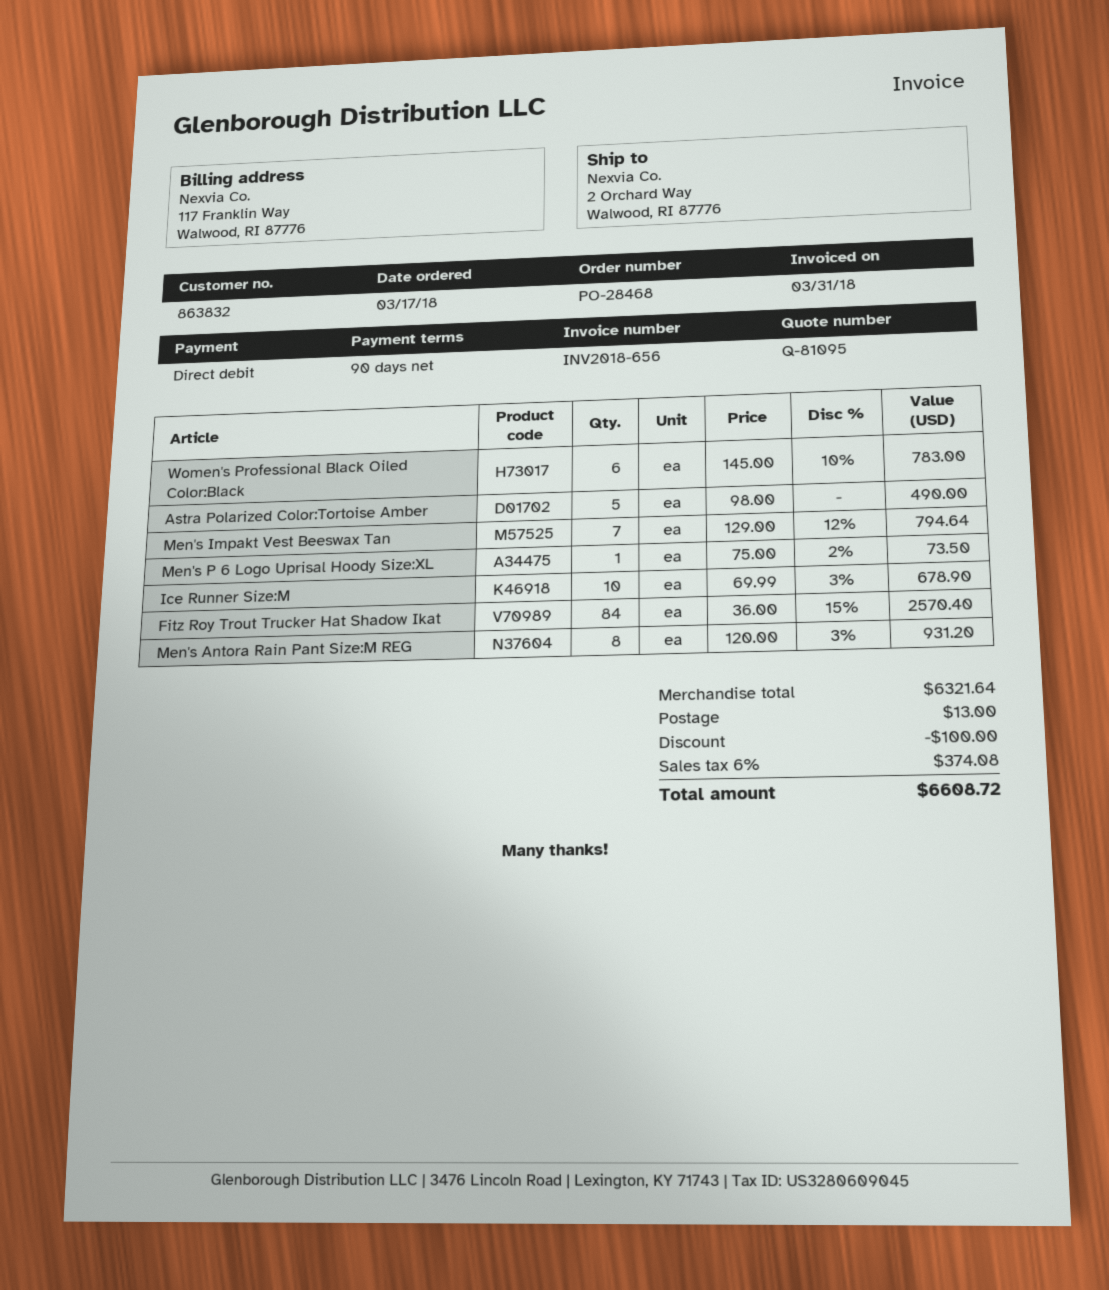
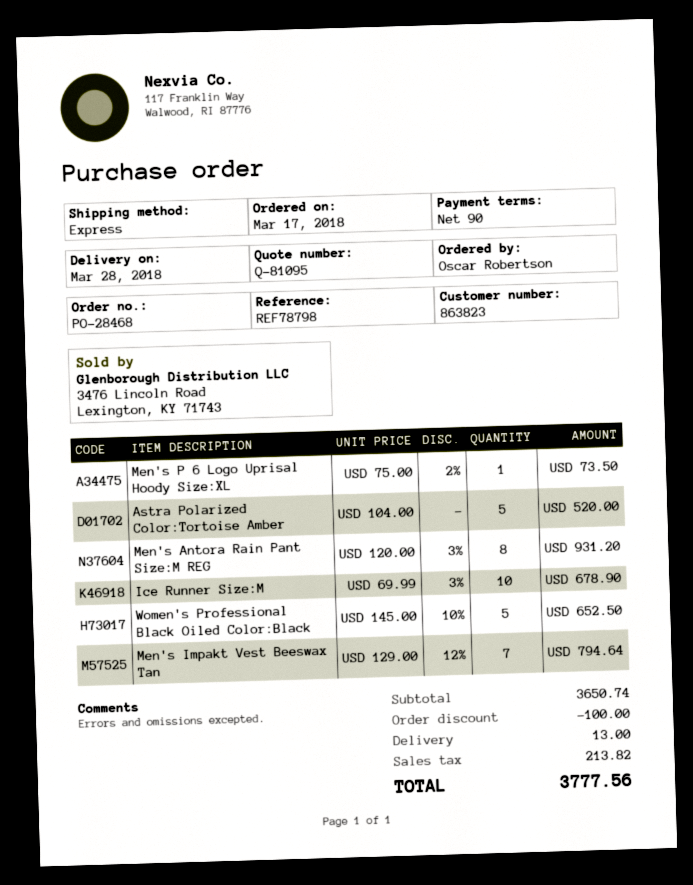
customer number: 863832 -> 863823
Women's Professional Black Oiled Color:Black: 6 x 145.00 - 10% = 783.00 -> 5 x 145.00 - 10% = 652.50
Astra Polarized Color:Tortoise Amber: 5 x 98.00 = 490.00 -> 5 x 104.00 = 520.00
Fitz Roy Trout Trucker Hat Shadow Ikat: 84 x 36.00 - 15% = 2570.40 -> none
subtotal: 6321.64 -> 3650.74
tax: 374.08 -> 213.82
total: 6608.72 -> 3777.56

